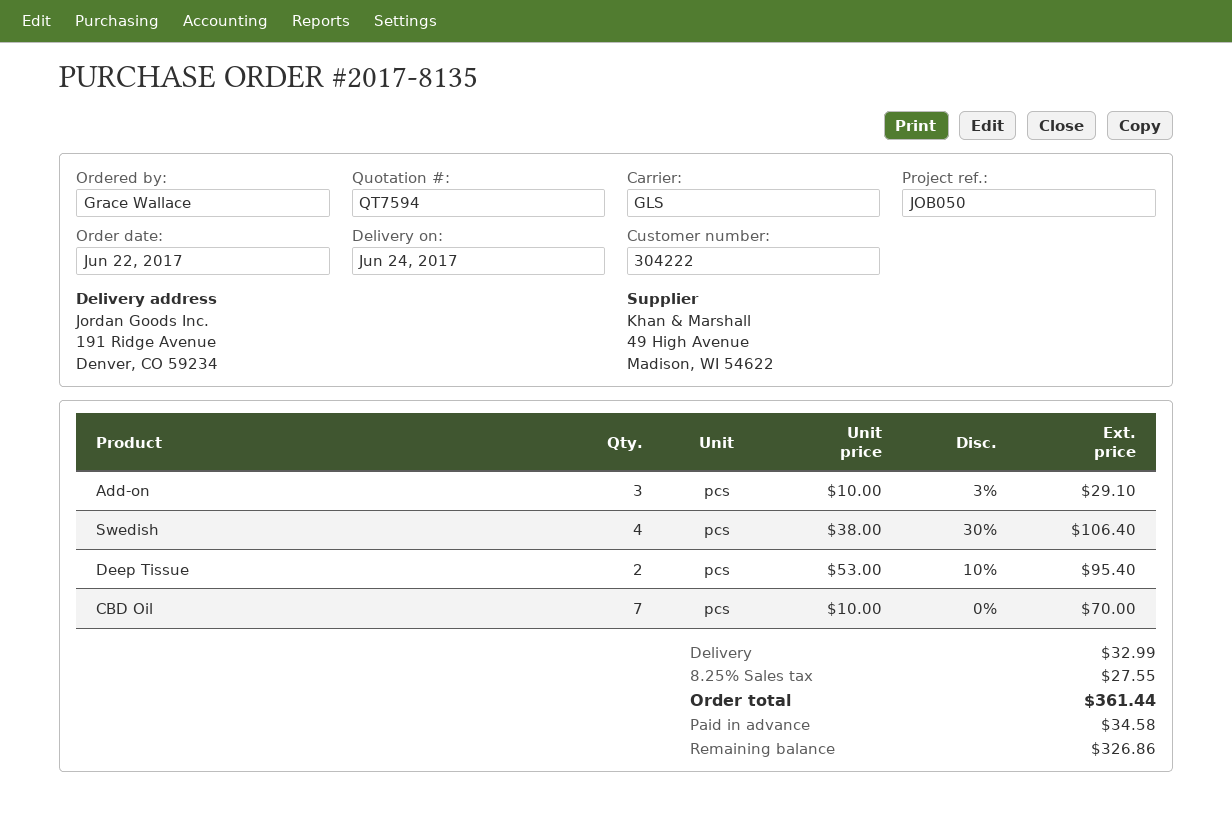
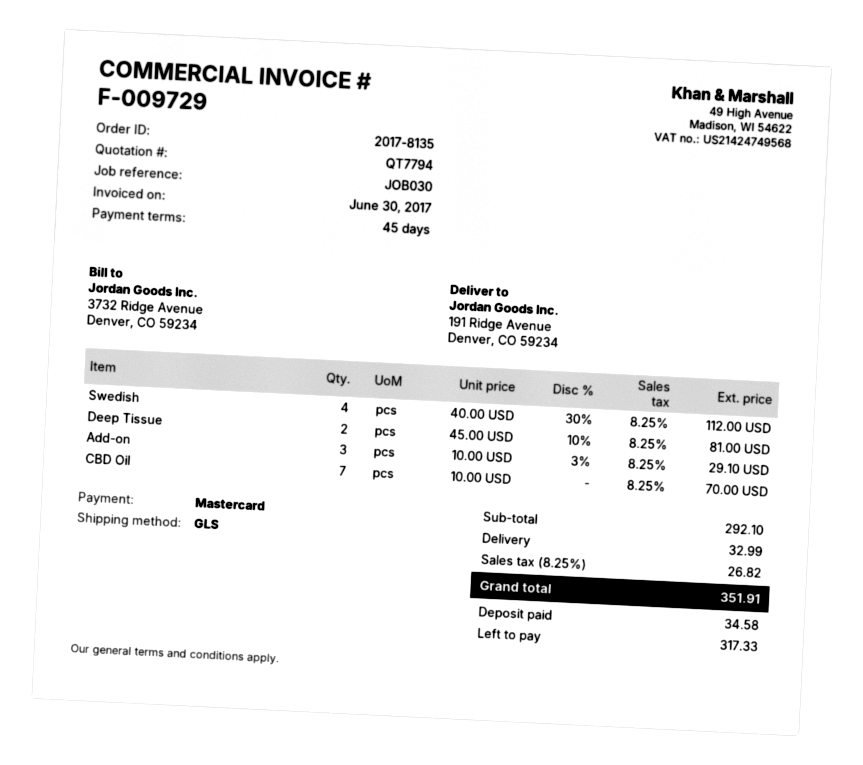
quote number: QT7594 -> QT7794
reference: JOB050 -> JOB030
Swedish: 4 x 38.00 - 30% = 106.40 -> 4 x 40.00 - 30% = 112.00
Deep Tissue: 2 x 53.00 - 10% = 95.40 -> 2 x 45.00 - 10% = 81.00
tax: 8.25% = 27.55 -> 8.25% = 26.82
total: 361.44 -> 351.91
balance: 326.86 -> 317.33

